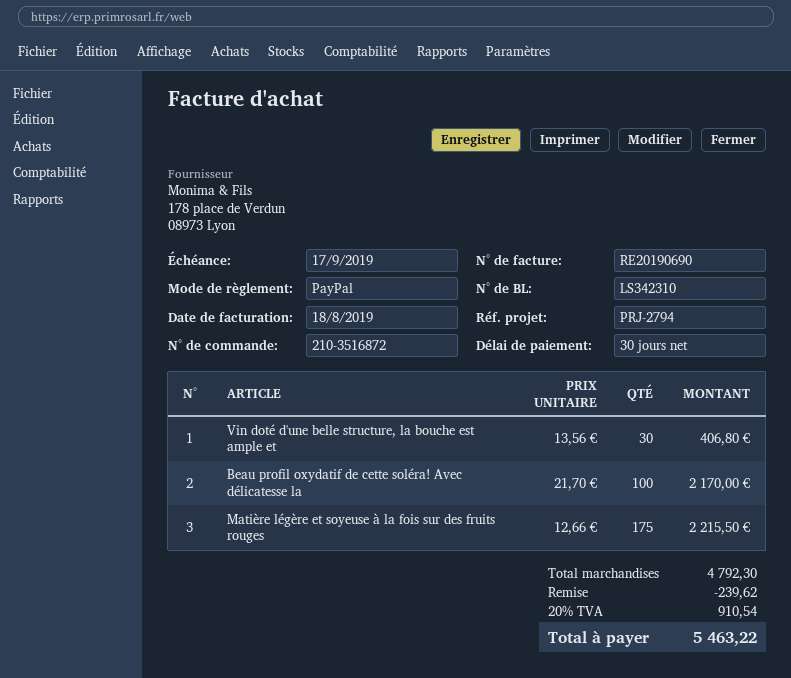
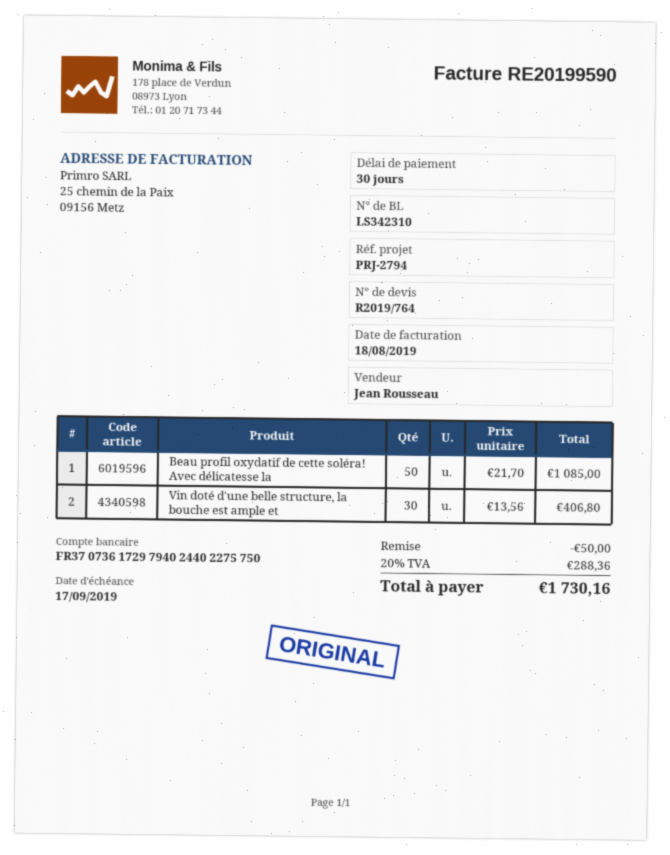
invoice number: RE20190690 -> RE20199590
Beau profil oxydatif de cette soléra! Avec délicatesse la: 100 x 21.70 = 2170.00 -> 50 x 21.70 = 1085.00
Matière légère et soyeuse à la fois sur des fruits rouges: 175 x 12.66 = 2215.50 -> none
discount: 239.62 -> 50.00
tax: 20% = 910.54 -> 20% = 288.36
total: 5463.22 -> 1730.16

